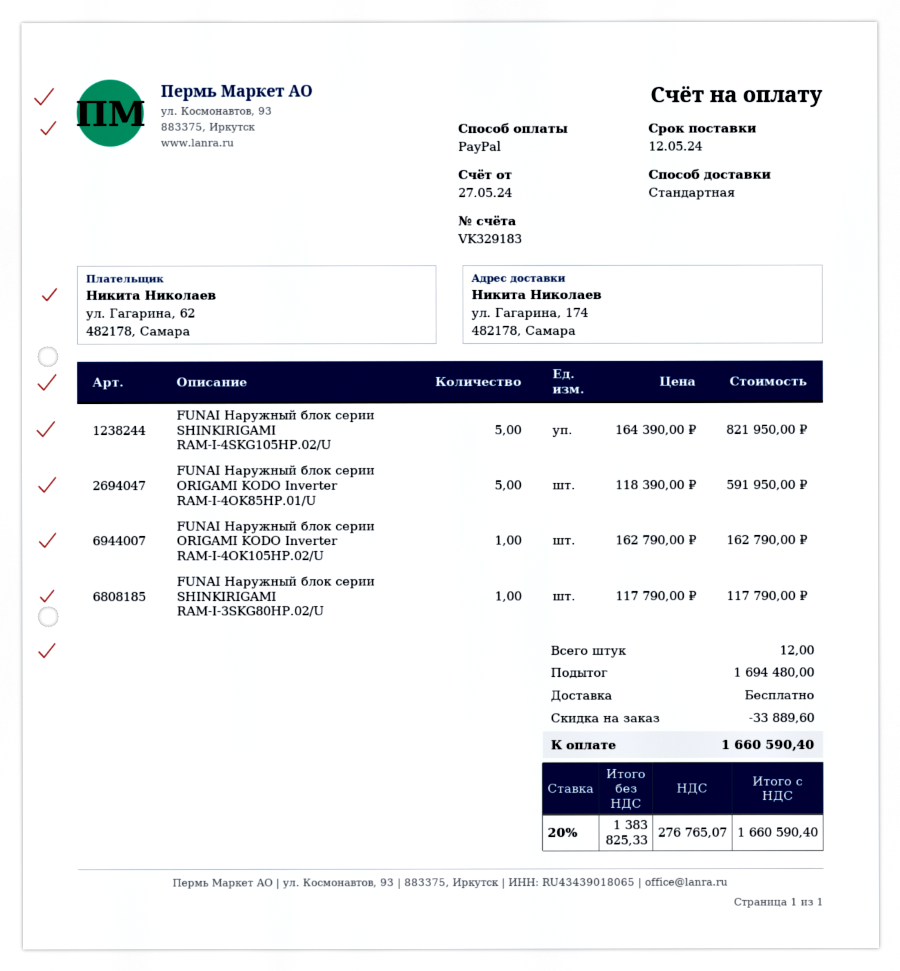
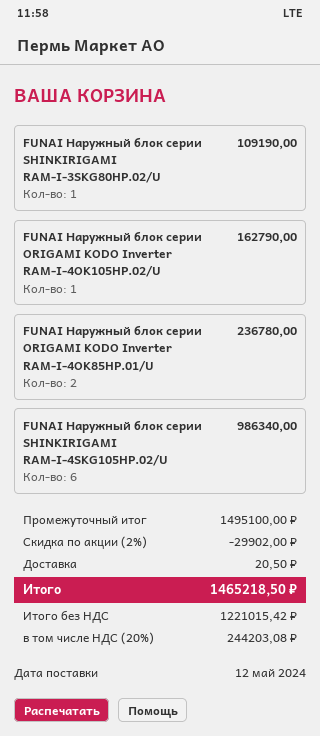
FUNAI Наружный блок серии SHINKIRIGAMI RAM-I-4SKG105HP.02/U: 5 for 821950.00 -> 6 for 986340.00
FUNAI Наружный блок серии ORIGAMI KODO Inverter RAM-I-4OK85HP.01/U: 5 for 591950.00 -> 2 for 236780.00
FUNAI Наружный блок серии SHINKIRIGAMI RAM-I-3SKG80HP.02/U: 1 for 117790.00 -> 1 for 109190.00
subtotal: 1694480.00 -> 1495100.00
discount: 33889.60 -> 29902.00
shipping: 0.00 -> 20.50
net: 1383825.33 -> 1221015.42
tax: 20% = 276765.07 -> 20% = 244203.08
total: 1660590.40 -> 1465218.50

